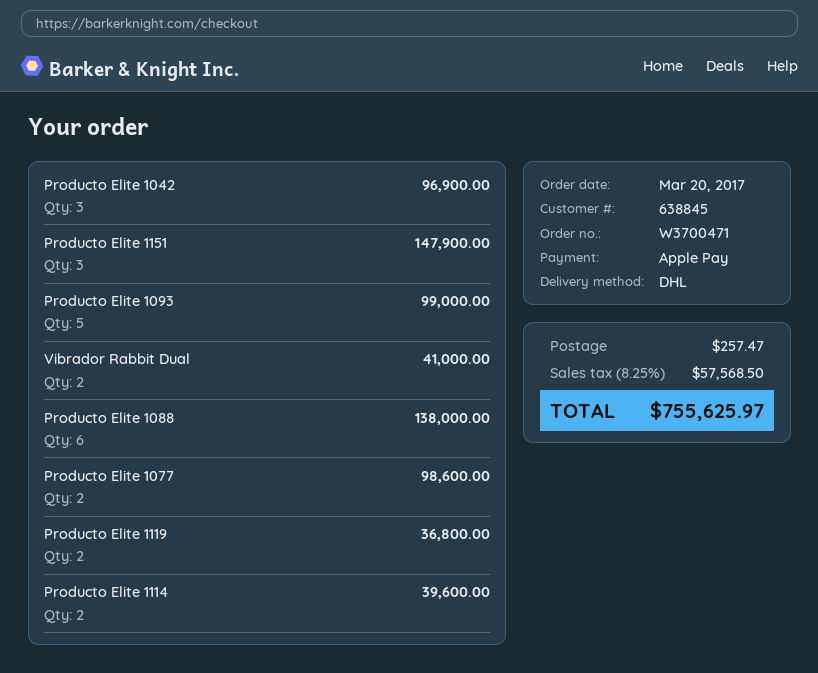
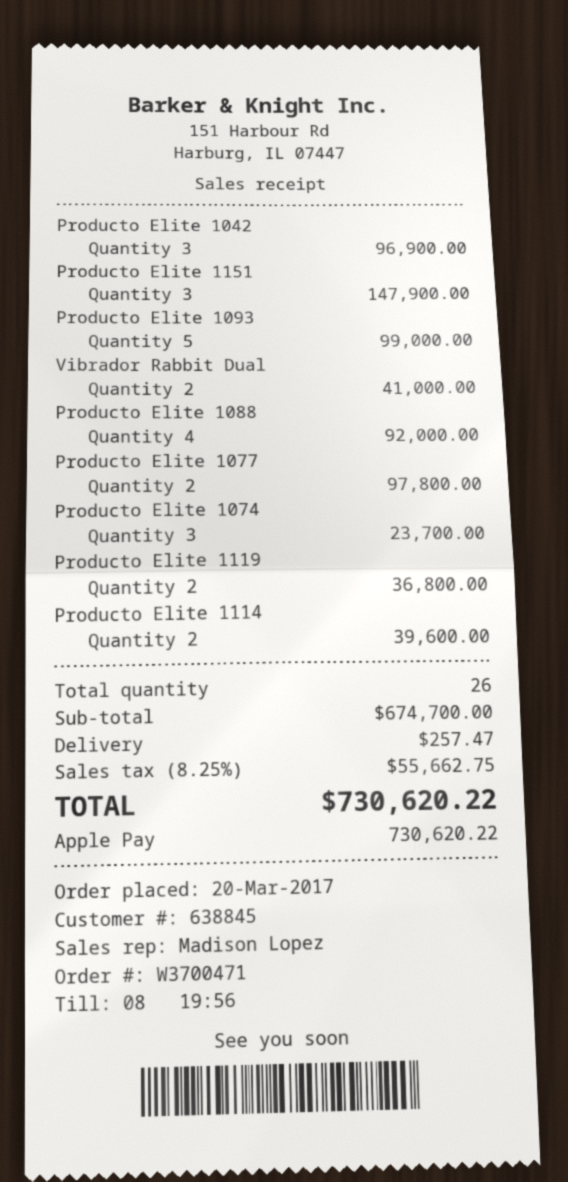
Producto Elite 1088: 6 for 138000.00 -> 4 for 92000.00
Producto Elite 1077: 2 for 98600.00 -> 2 for 97800.00
Producto Elite 1074: none -> 3 for 23700.00
tax: 8.25% = 57568.50 -> 8.25% = 55662.75
total: 755625.97 -> 730620.22

